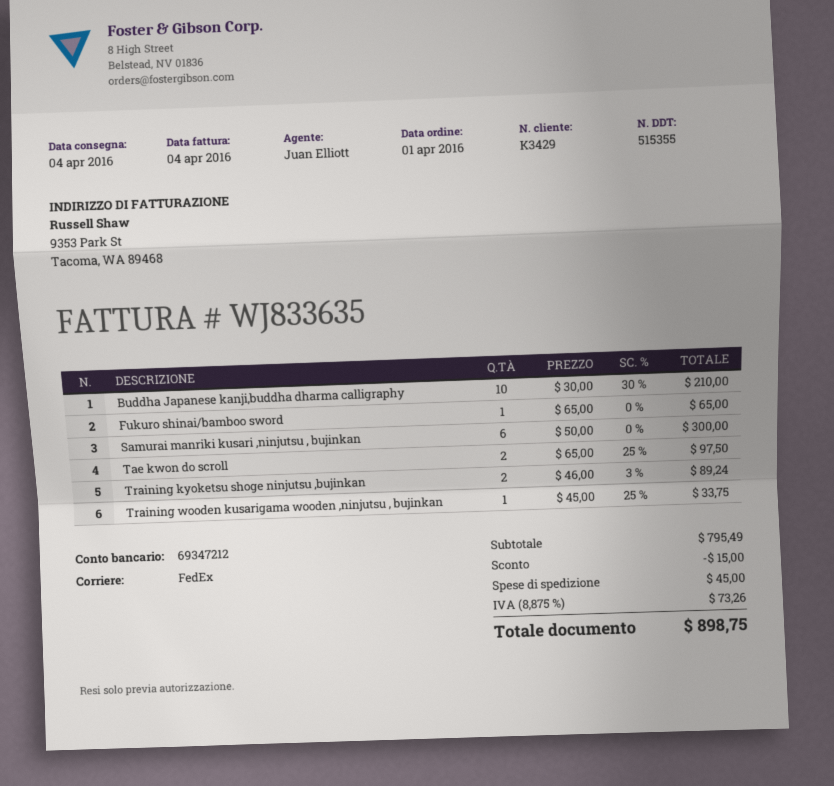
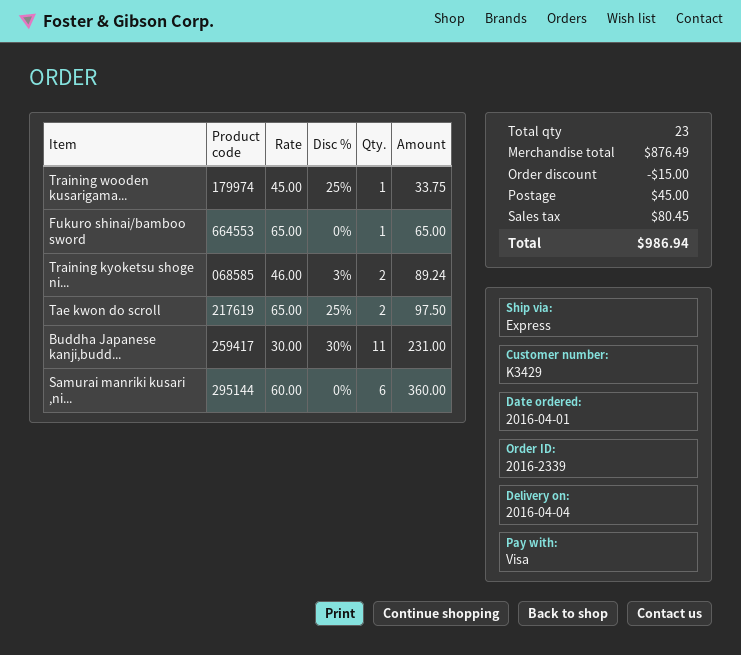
shipping method: FedEx -> express
Buddha Japanese kanji,buddha dharma calligraphy: 10 x 30.00 - 30% = 210.00 -> 11 x 30.00 - 30% = 231.00
Samurai manriki kusari ,ninjutsu , bujinkan: 6 x 50.00 = 300.00 -> 6 x 60.00 = 360.00
subtotal: 795.49 -> 876.49
tax: 73.26 -> 80.45
total: 898.75 -> 986.94

